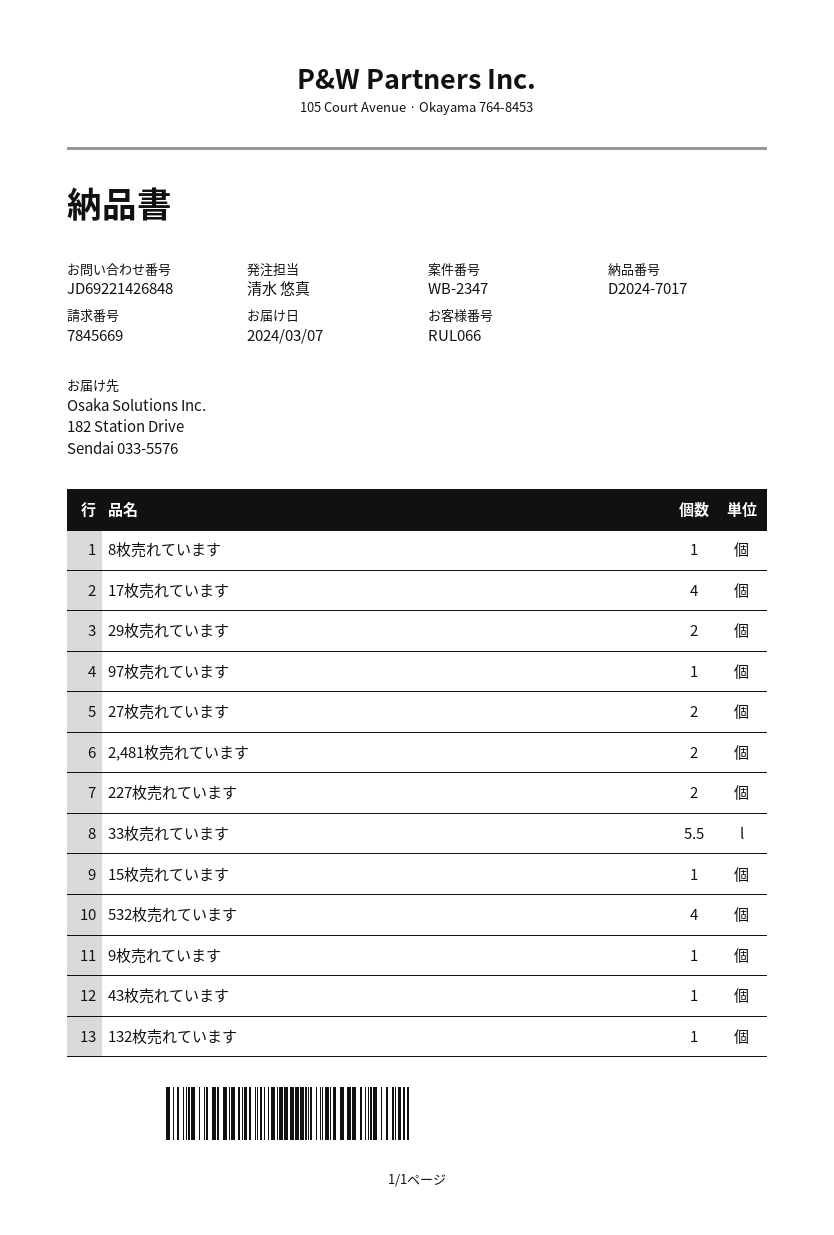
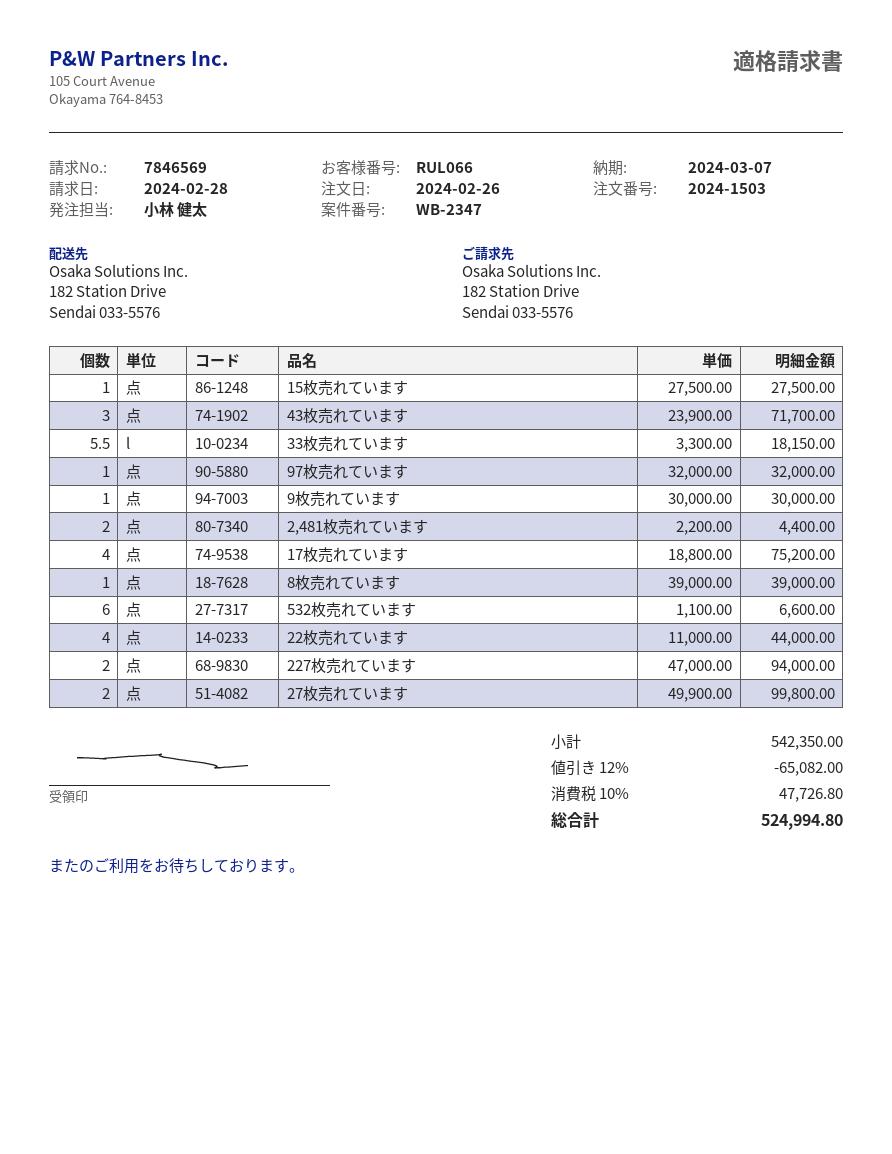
invoice number: 7845669 -> 7846569
ordered by: 清水 悠真 -> 小林 健太
29枚売れています: 2 -> none
532枚売れています: 4 -> 6
43枚売れています: 1 -> 3
132枚売れています: 1 -> none
22枚売れています: none -> 4

